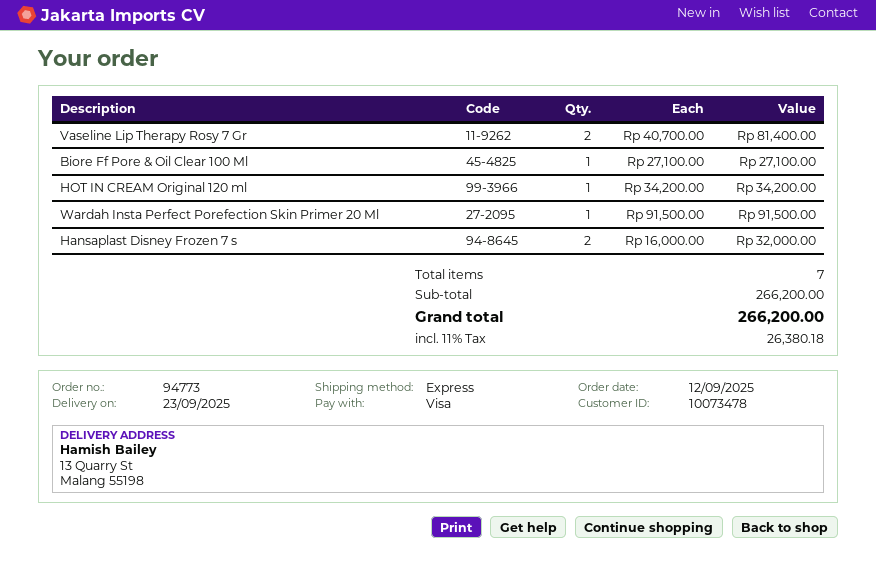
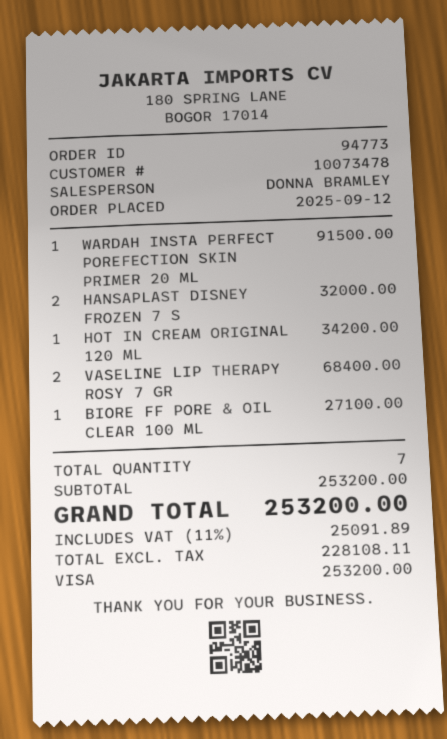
Vaseline Lip Therapy Rosy 7 Gr: 2 for 81400.00 -> 2 for 68400.00
subtotal: 266200.00 -> 253200.00
tax: 11% = 26380.18 -> 11% = 25091.89
total: 266200.00 -> 253200.00

